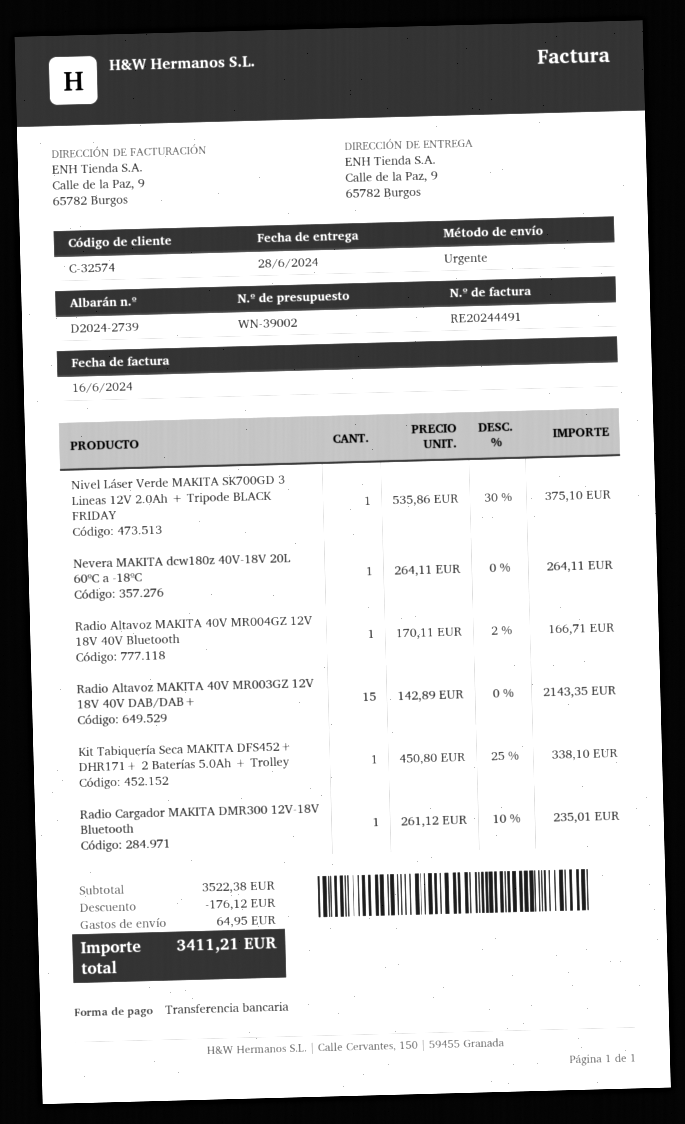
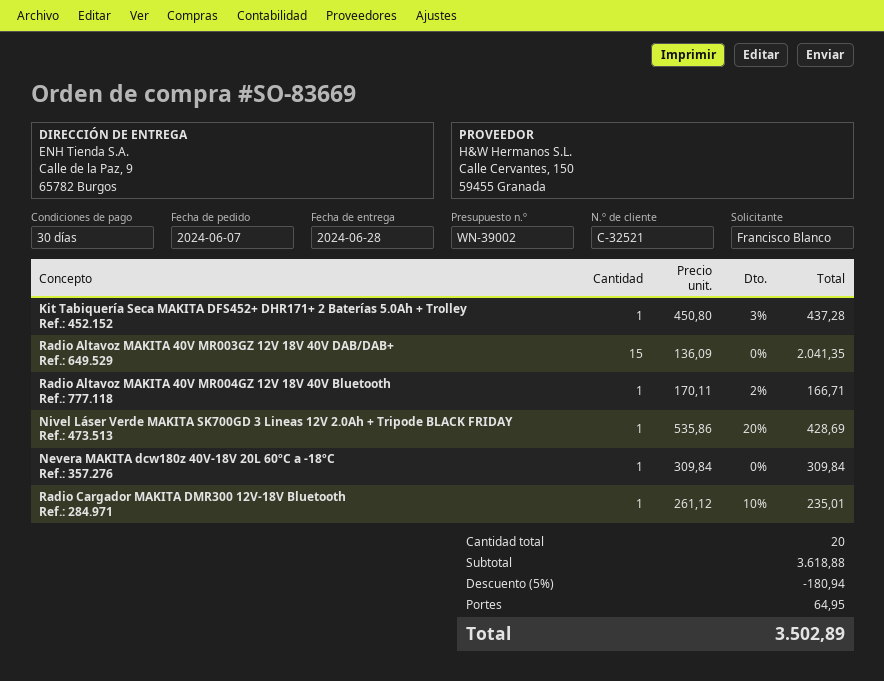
customer number: C-32574 -> C-32521
Nivel Láser Verde MAKITA SK700GD 3 Lineas 12V 2.0Ah + Tripode BLACK FRIDAY: 1 x 535.86 - 30% = 375.10 -> 1 x 535.86 - 20% = 428.69
Nevera MAKITA dcw180z 40V-18V 20L 60ºC a -18ºC: 1 x 264.11 = 264.11 -> 1 x 309.84 = 309.84
Radio Altavoz MAKITA 40V MR003GZ 12V 18V 40V DAB/DAB+: 15 x 142.89 = 2143.35 -> 15 x 136.09 = 2041.35
Kit Tabiquería Seca MAKITA DFS452+ DHR171+ 2 Baterías 5.0Ah + Trolley: 1 x 450.80 - 25% = 338.10 -> 1 x 450.80 - 3% = 437.28
subtotal: 3522.38 -> 3618.88
discount: 176.12 -> 180.94
total: 3411.21 -> 3502.89

